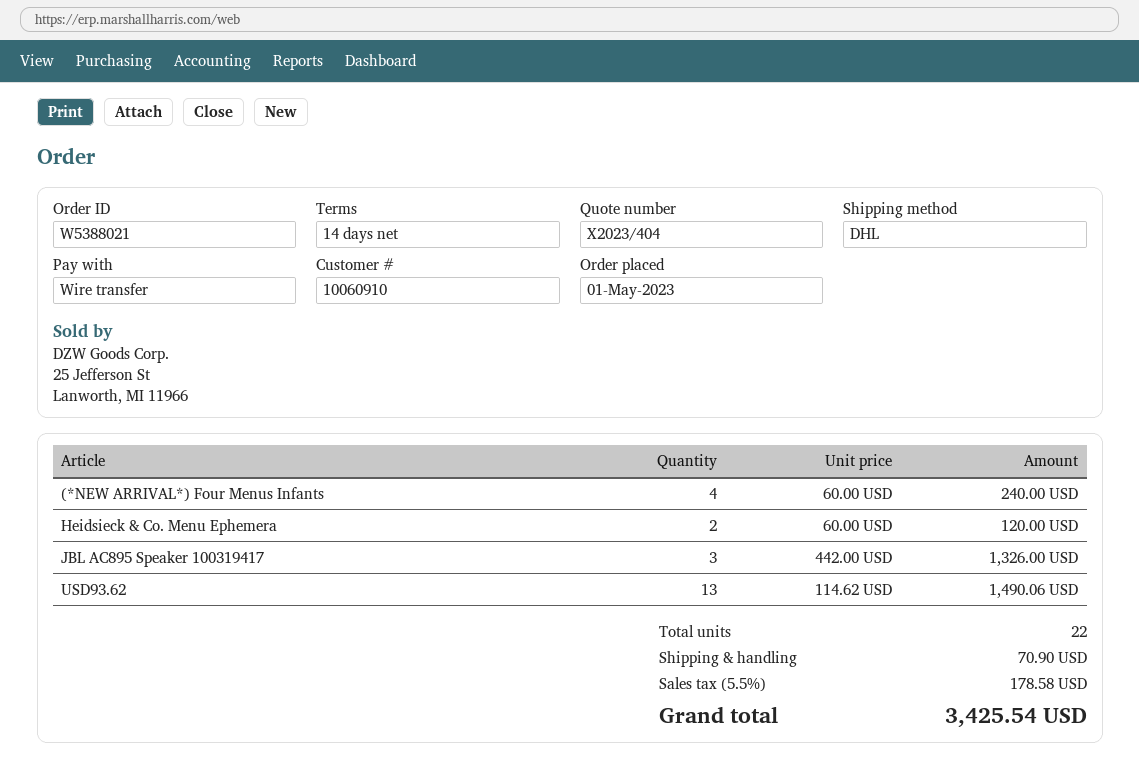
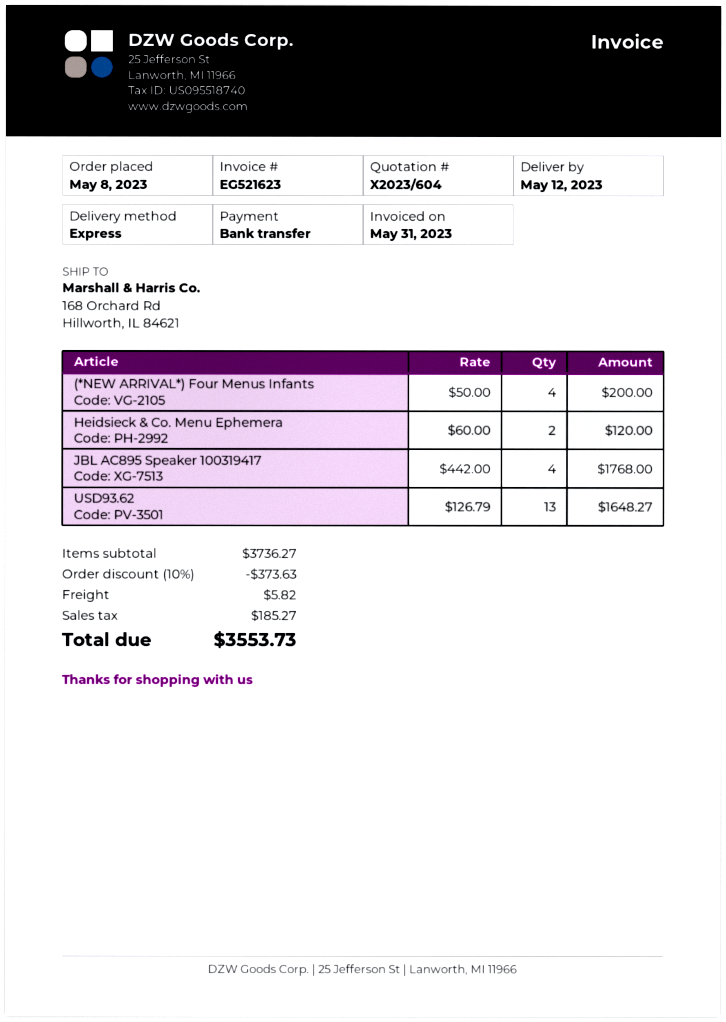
quote number: X2023/404 -> X2023/604
order date: 2023-05-01 -> 2023-05-08
shipping method: DHL -> express
(*NEW ARRIVAL*) Four Menus Infants: 4 x 60.00 = 240.00 -> 4 x 50.00 = 200.00
JBL AC895 Speaker 100319417: 3 x 442.00 = 1326.00 -> 4 x 442.00 = 1768.00
USD93.62: 13 x 114.62 = 1490.06 -> 13 x 126.79 = 1648.27
discount: none -> 10% = 373.63
shipping: 70.90 -> 5.82
tax: 178.58 -> 185.27
total: 3425.54 -> 3553.73

